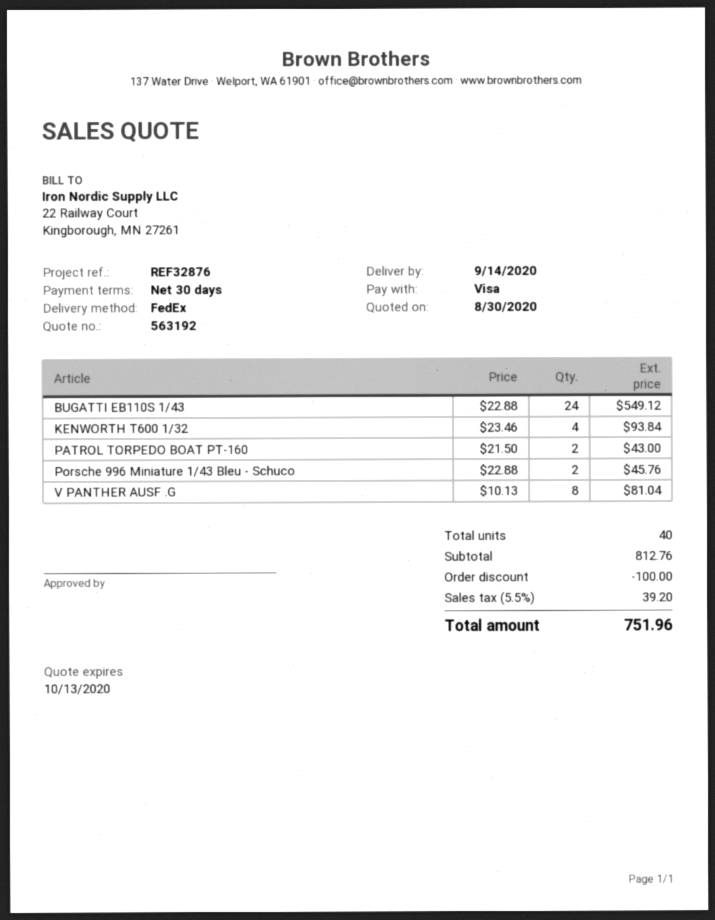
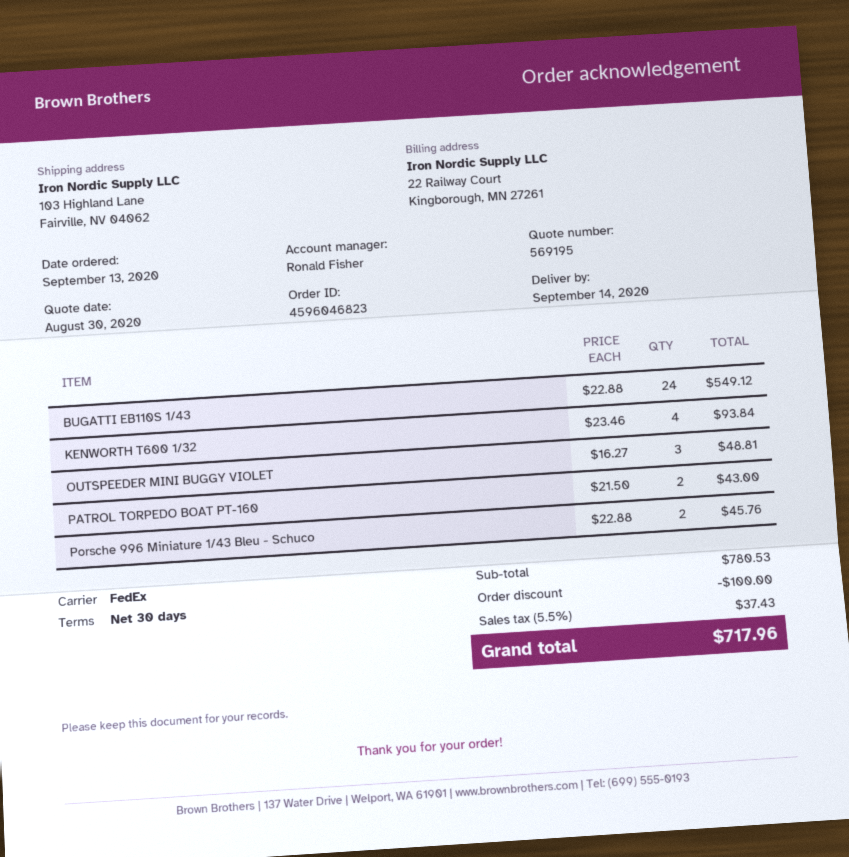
quote number: 563192 -> 569195
V PANTHER AUSF .G: 8 x 10.13 = 81.04 -> none
OUTSPEEDER MINI BUGGY VIOLET: none -> 3 x 16.27 = 48.81
subtotal: 812.76 -> 780.53
tax: 5.5% = 39.20 -> 5.5% = 37.43
total: 751.96 -> 717.96

